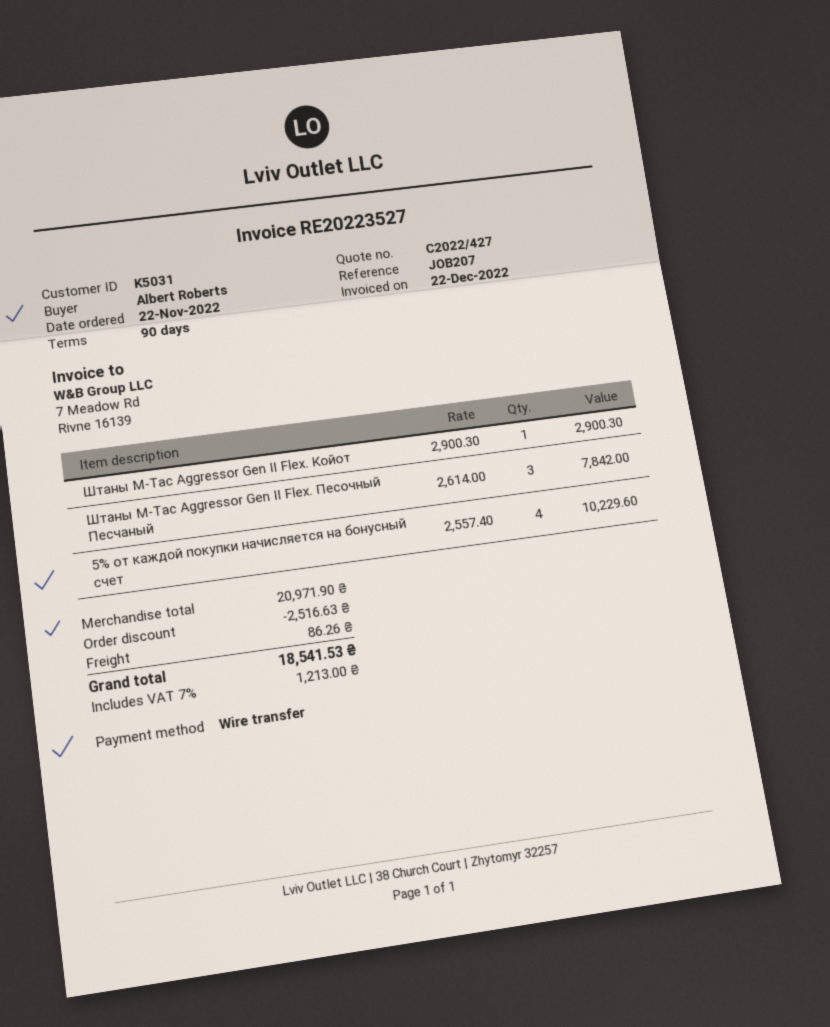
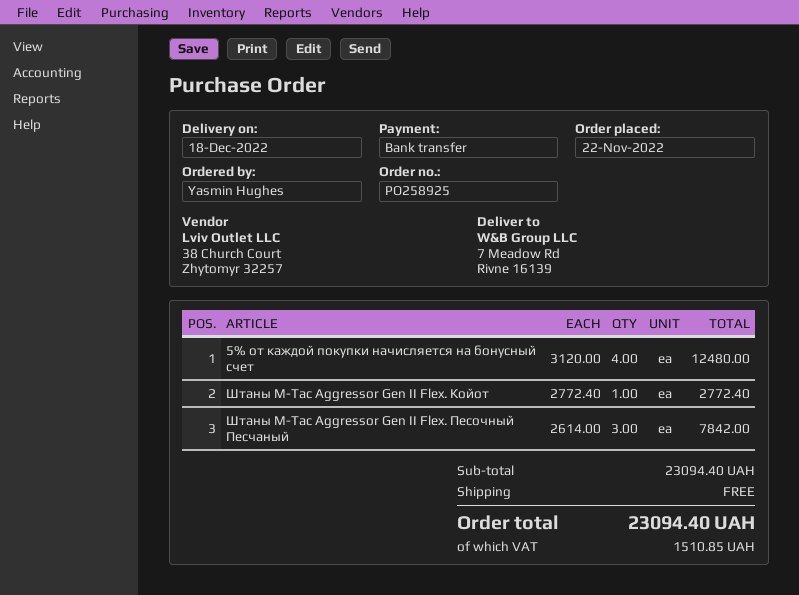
ordered by: Albert Roberts -> Yasmin Hughes
Штаны M-Tac Aggressor Gen II Flex. Койот: 1 x 2900.30 = 2900.30 -> 1 x 2772.40 = 2772.40
5% от каждой покупки начисляется на бонусный счет: 4 x 2557.40 = 10229.60 -> 4 x 3120.00 = 12480.00
subtotal: 20971.90 -> 23094.40
discount: 2516.63 -> none
shipping: 86.26 -> 0.00
tax: 1213.00 -> 1510.85
total: 18541.53 -> 23094.40

